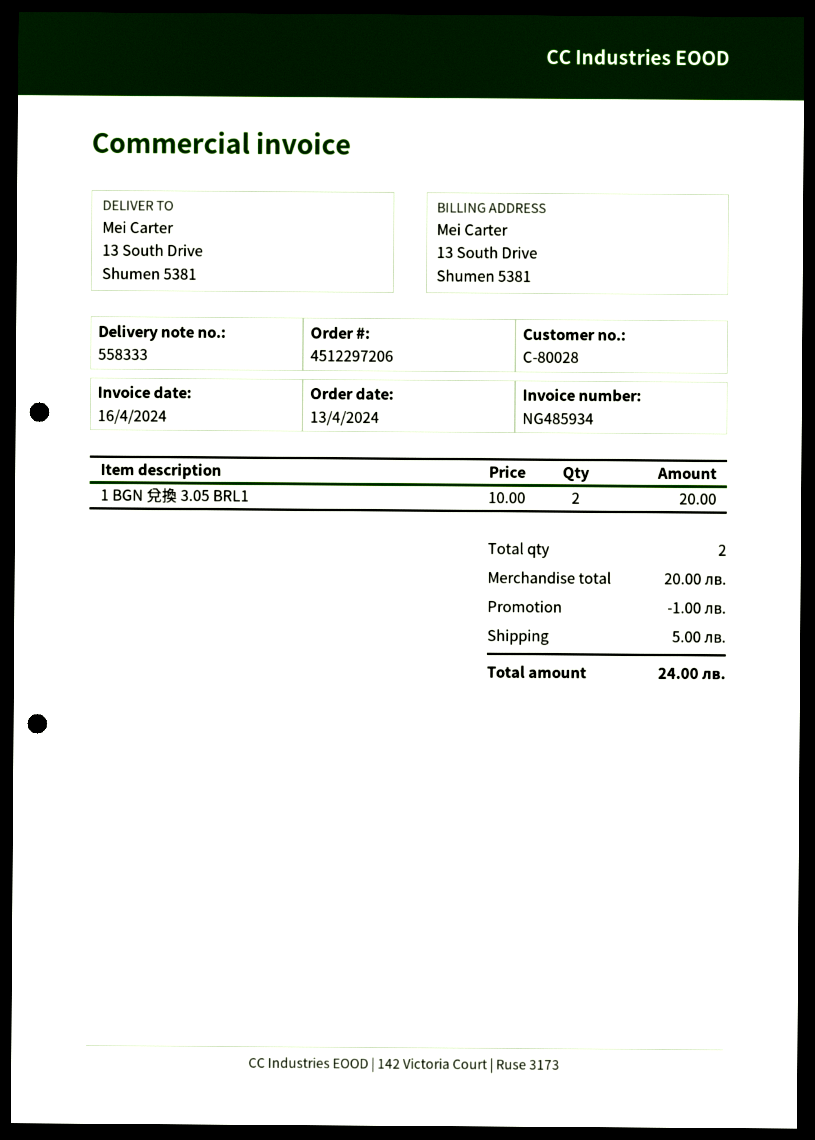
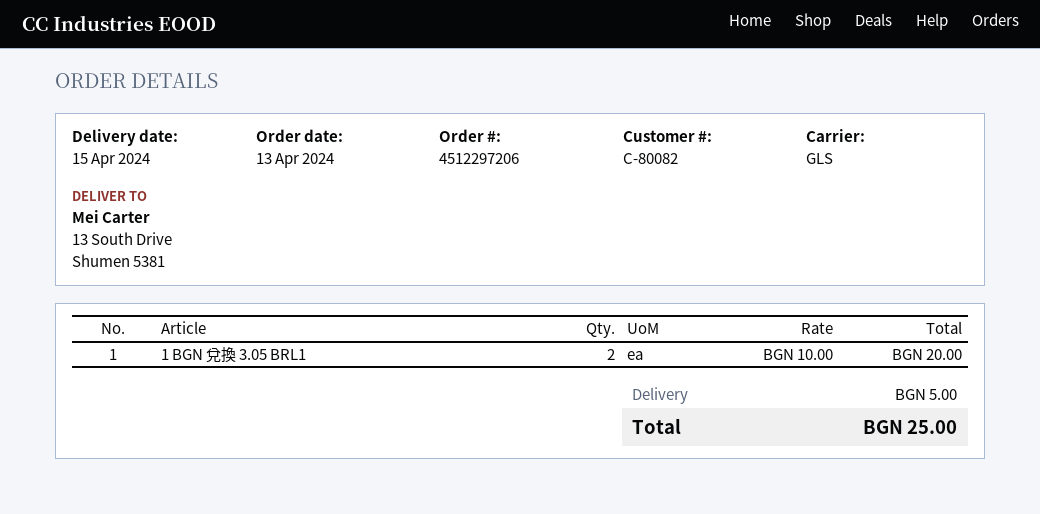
customer number: C-80028 -> C-80082
discount: 1.00 -> none
total: 24.00 -> 25.00

